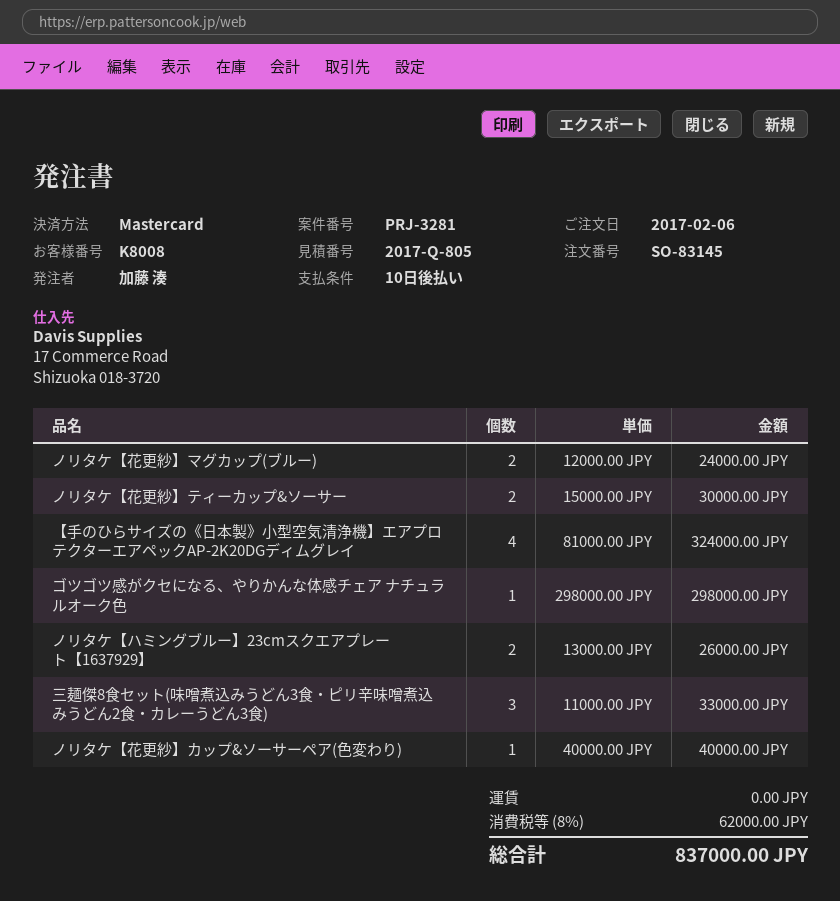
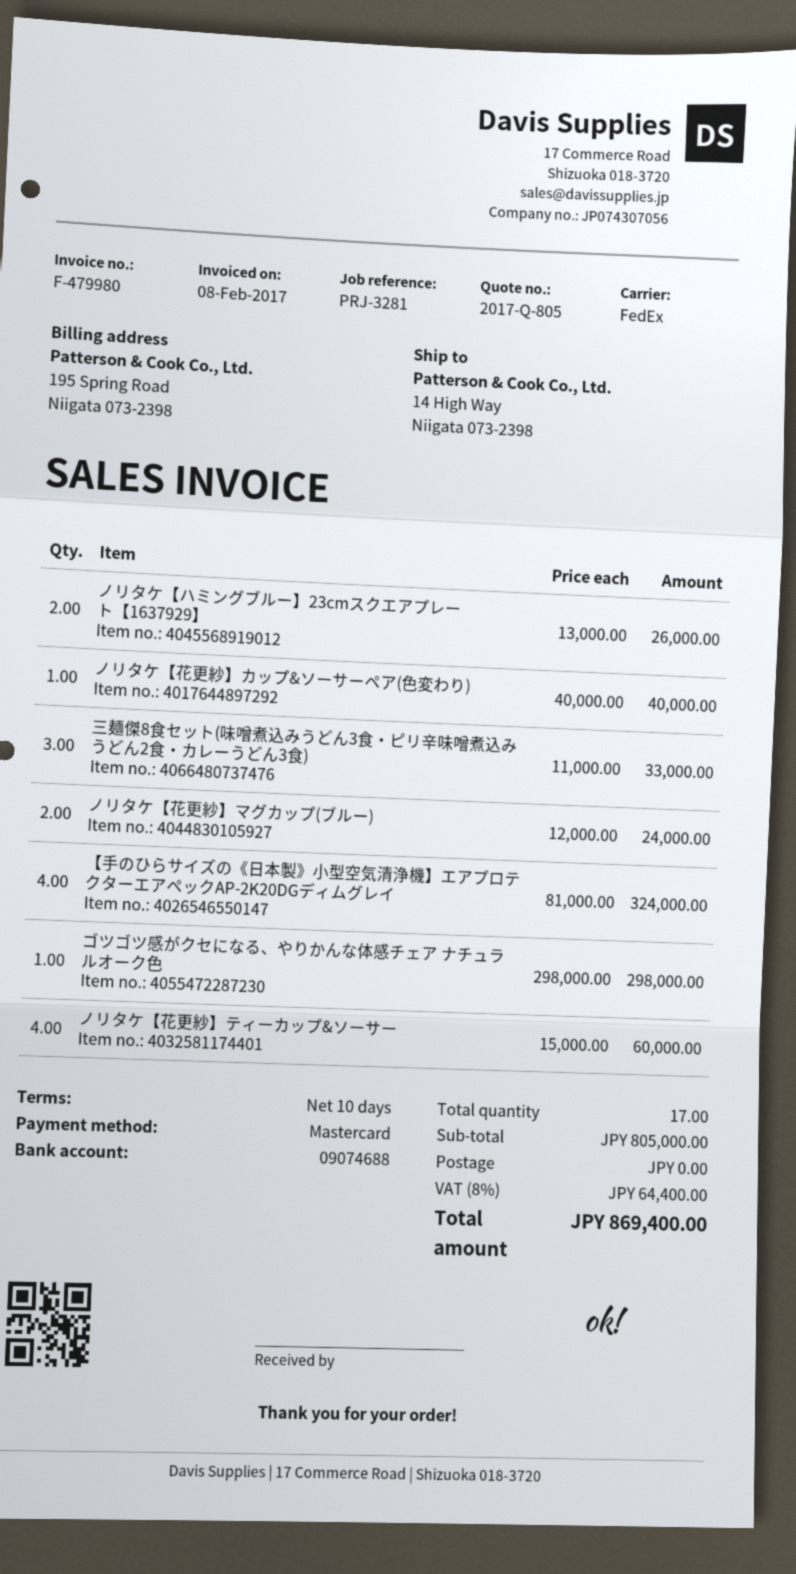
ノリタケ【花更紗】ティーカップ&ソーサー: 2 x 15000.00 = 30000.00 -> 4 x 15000.00 = 60000.00
tax: 8% = 62000.00 -> 8% = 64400.00
total: 837000.00 -> 869400.00

